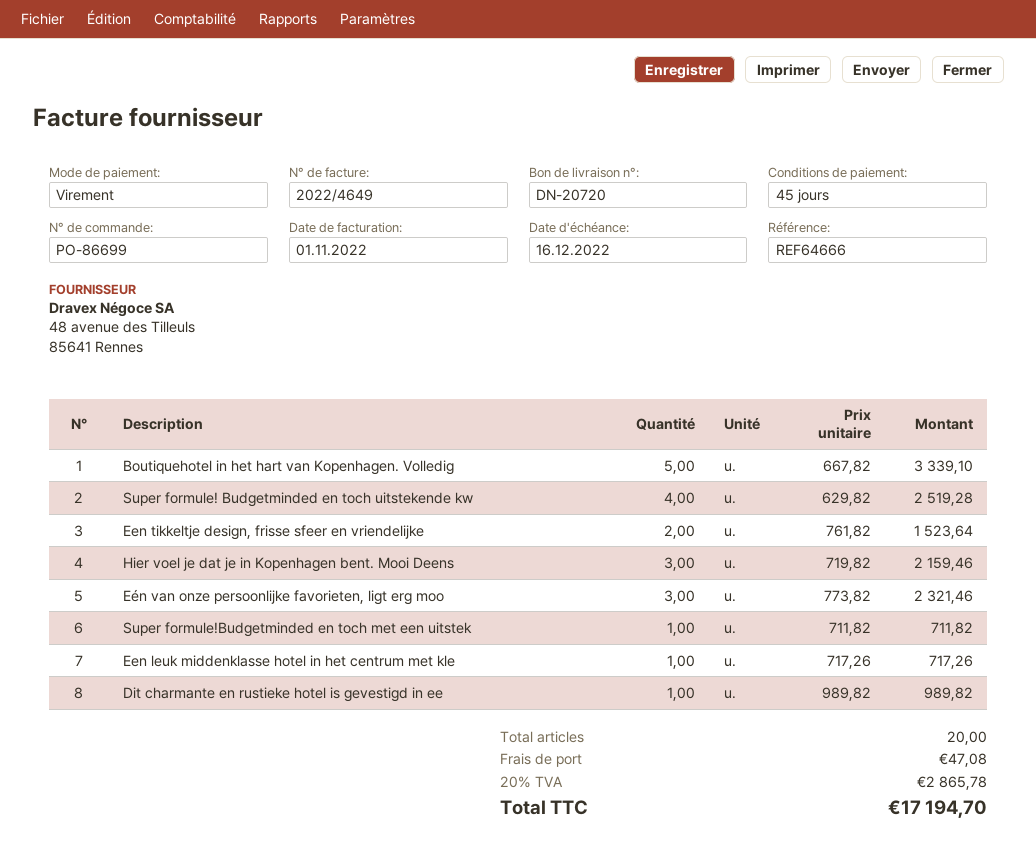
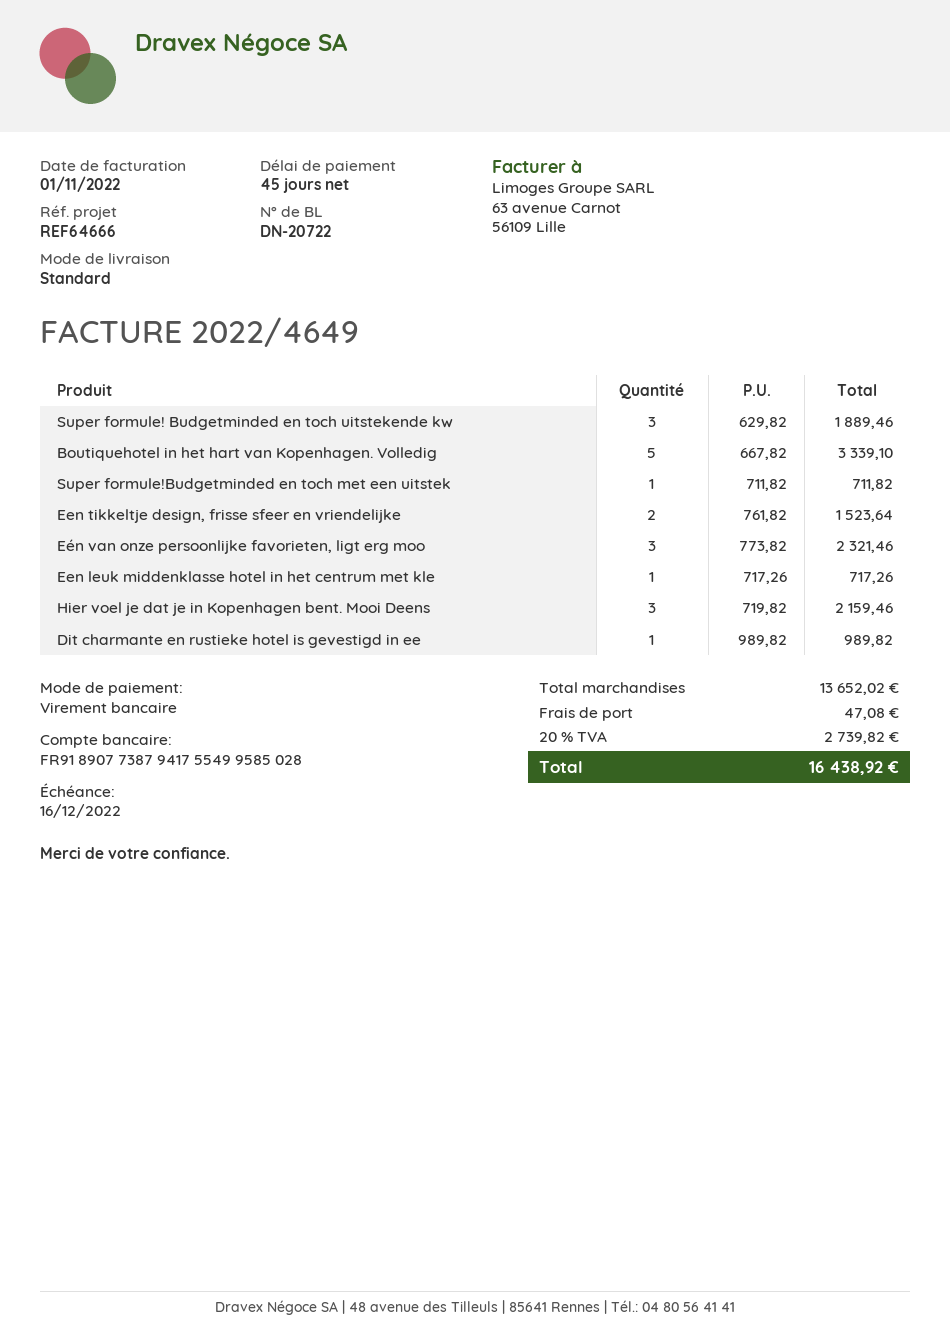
delivery note number: DN-20720 -> DN-20722
Super formule! Budgetminded en toch uitstekende kw: 4 x 629.82 = 2519.28 -> 3 x 629.82 = 1889.46
tax: 20% = 2865.78 -> 20% = 2739.82
total: 17194.70 -> 16438.92

